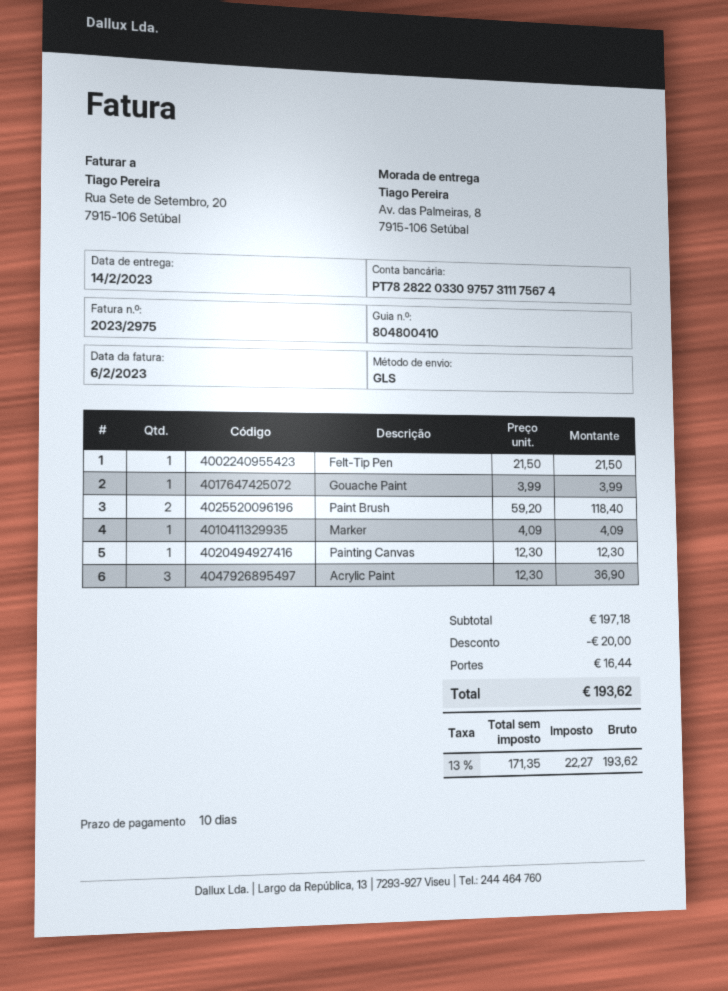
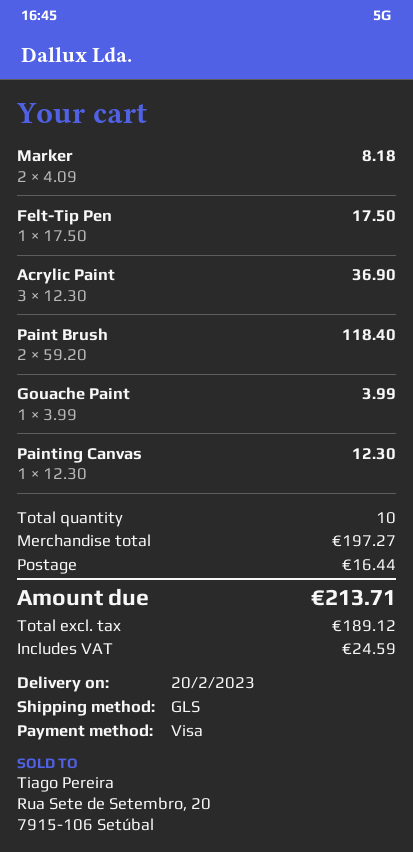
delivery date: 2023-02-14 -> 2023-02-20
Felt-Tip Pen: 1 x 21.50 = 21.50 -> 1 x 17.50 = 17.50
Marker: 1 x 4.09 = 4.09 -> 2 x 4.09 = 8.18
subtotal: 197.18 -> 197.27
discount: 20.00 -> none
net: 171.35 -> 189.12
tax: 22.27 -> 24.59
total: 193.62 -> 213.71

